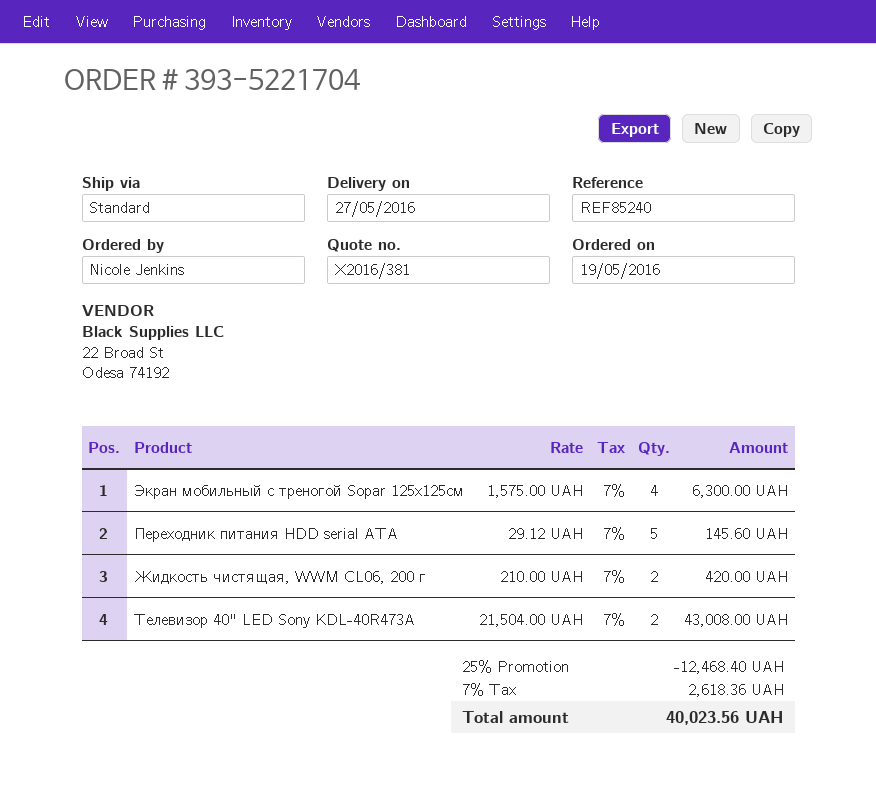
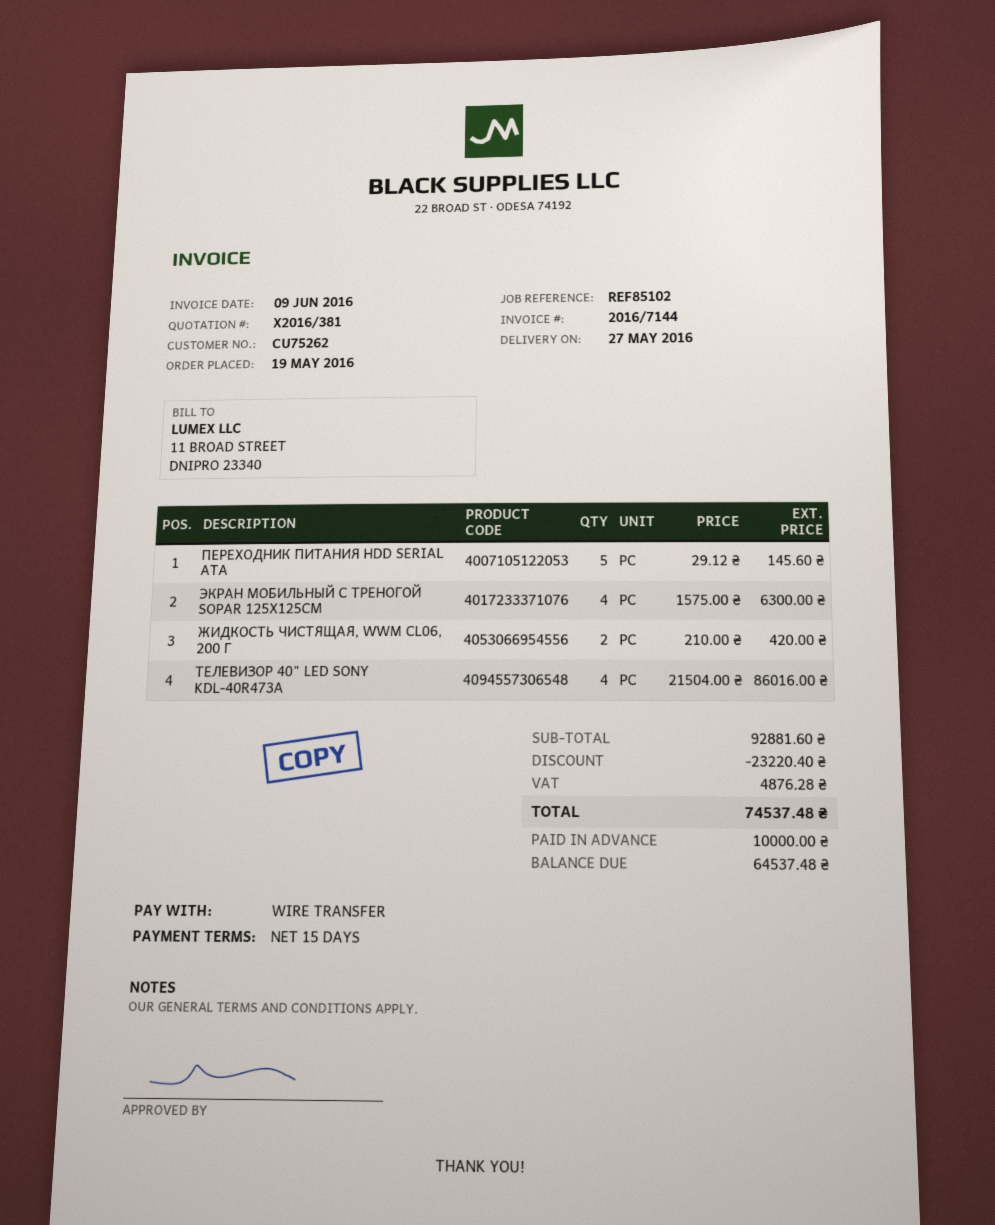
reference: REF85240 -> REF85102
Телевизор 40" LED Sony KDL-40R473A: 2 x 21504.00 = 43008.00 -> 4 x 21504.00 = 86016.00
discount: 12468.40 -> 23220.40
tax: 2618.36 -> 4876.28
total: 40023.56 -> 74537.48

